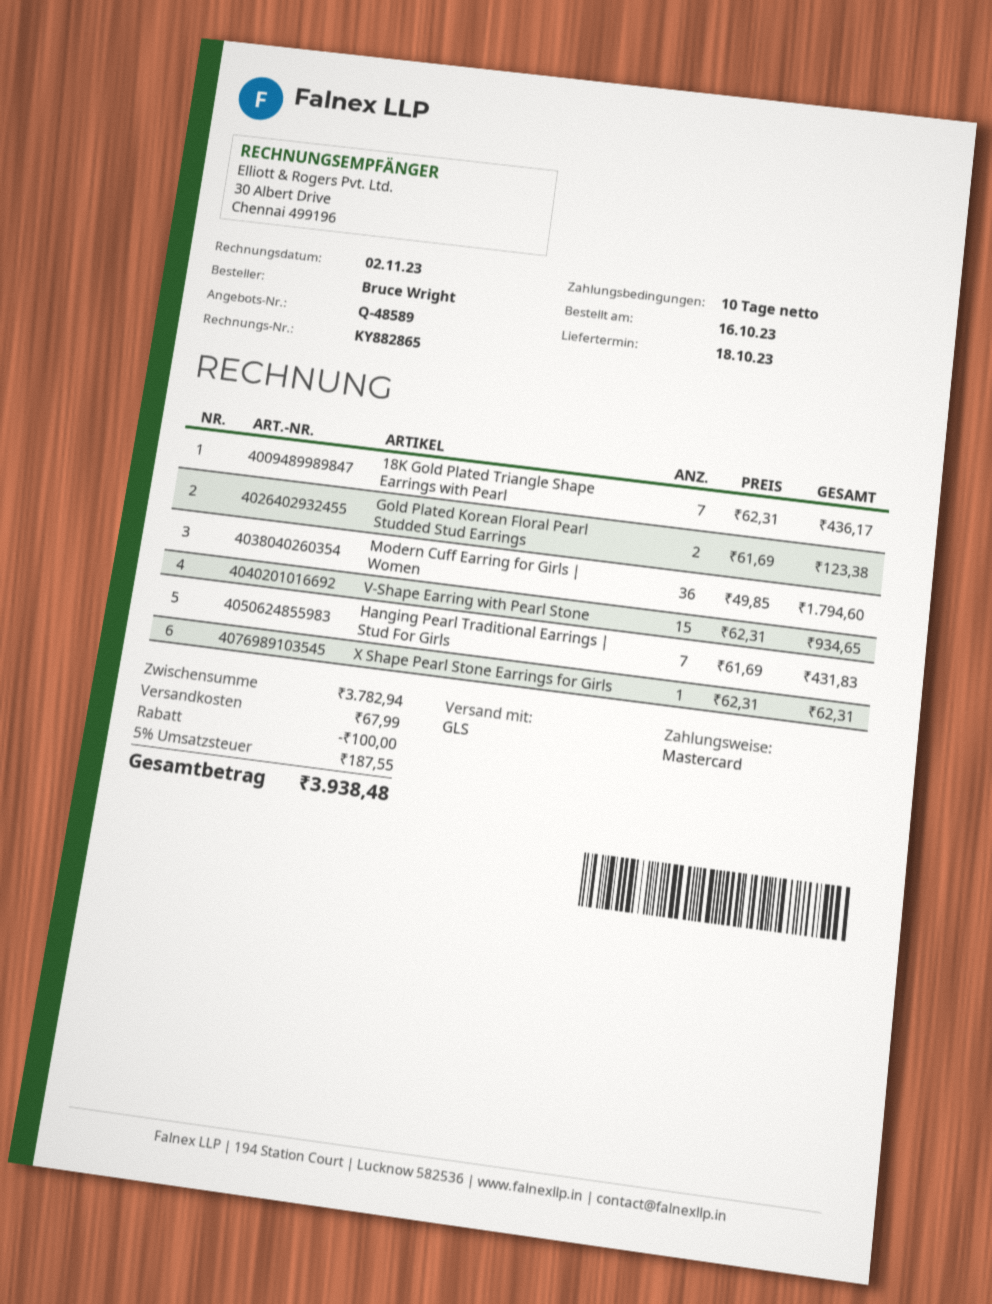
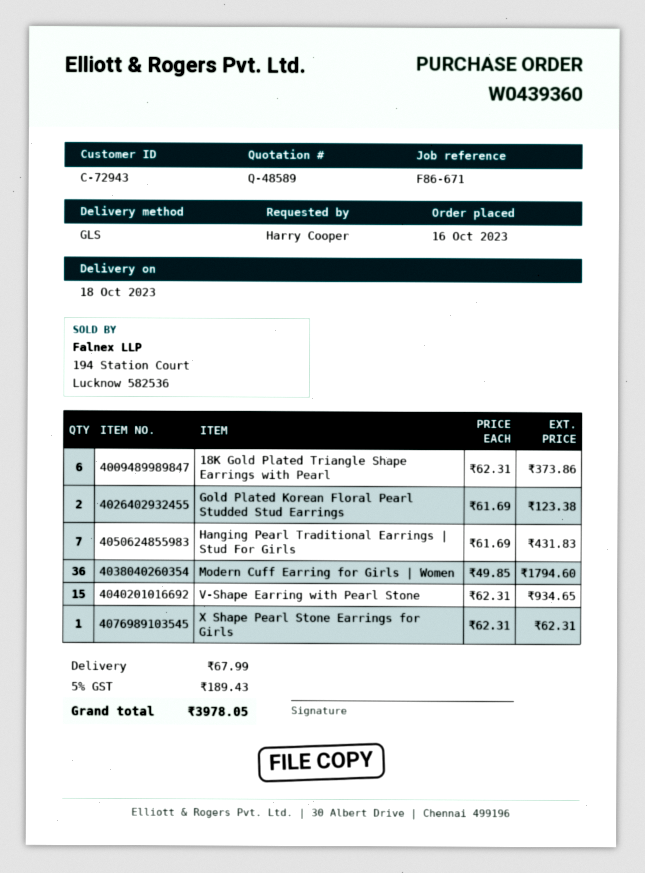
ordered by: Bruce Wright -> Harry Cooper
18K Gold Plated Triangle Shape Earrings with Pearl: 7 x 62.31 = 436.17 -> 6 x 62.31 = 373.86
discount: 100.00 -> none
tax: 5% = 187.55 -> 5% = 189.43
total: 3938.48 -> 3978.05

